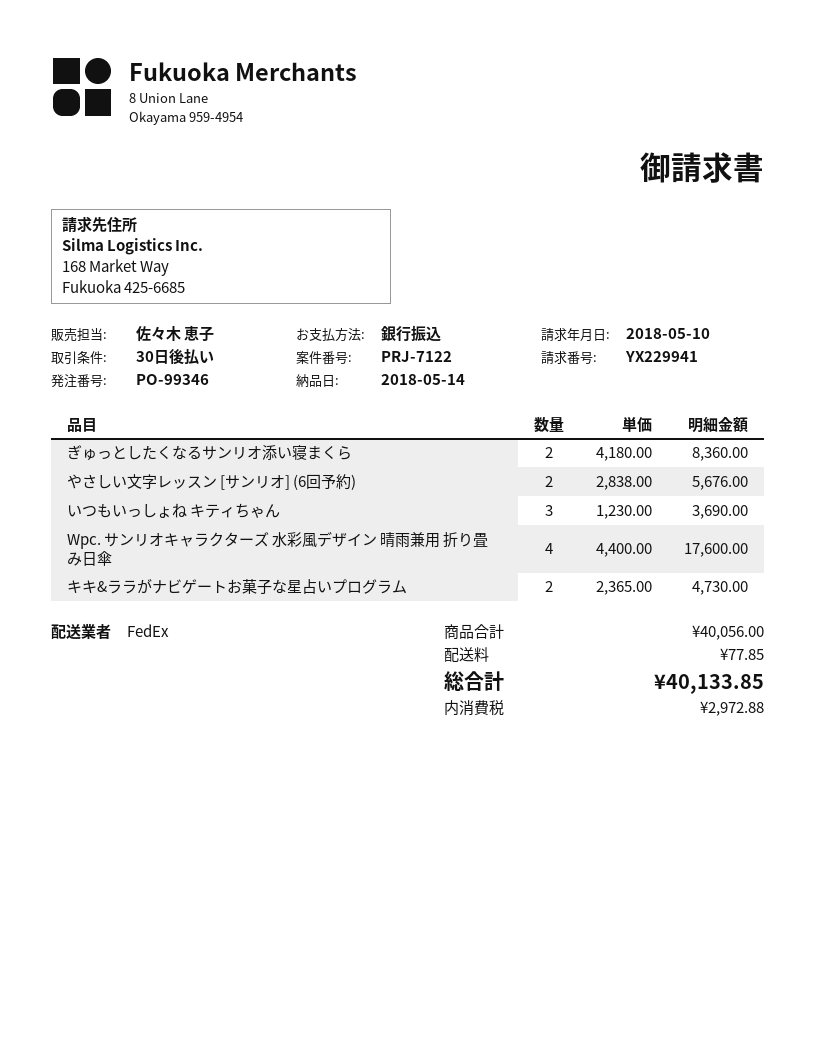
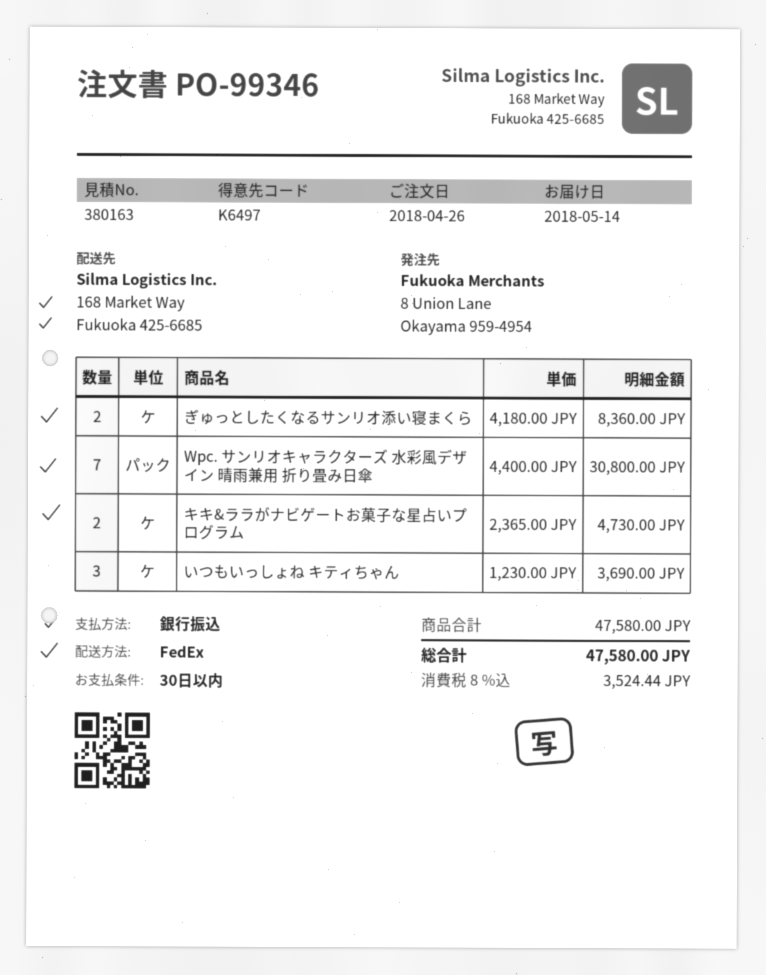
やさしい文字レッスン [サンリオ] (6回予約): 2 x 2838.00 = 5676.00 -> none
Wpc. サンリオキャラクターズ 水彩風デザイン 晴雨兼用 折り畳み日傘: 4 x 4400.00 = 17600.00 -> 7 x 4400.00 = 30800.00
subtotal: 40056.00 -> 47580.00
shipping: 77.85 -> none
tax: 2972.88 -> 3524.44
total: 40133.85 -> 47580.00

